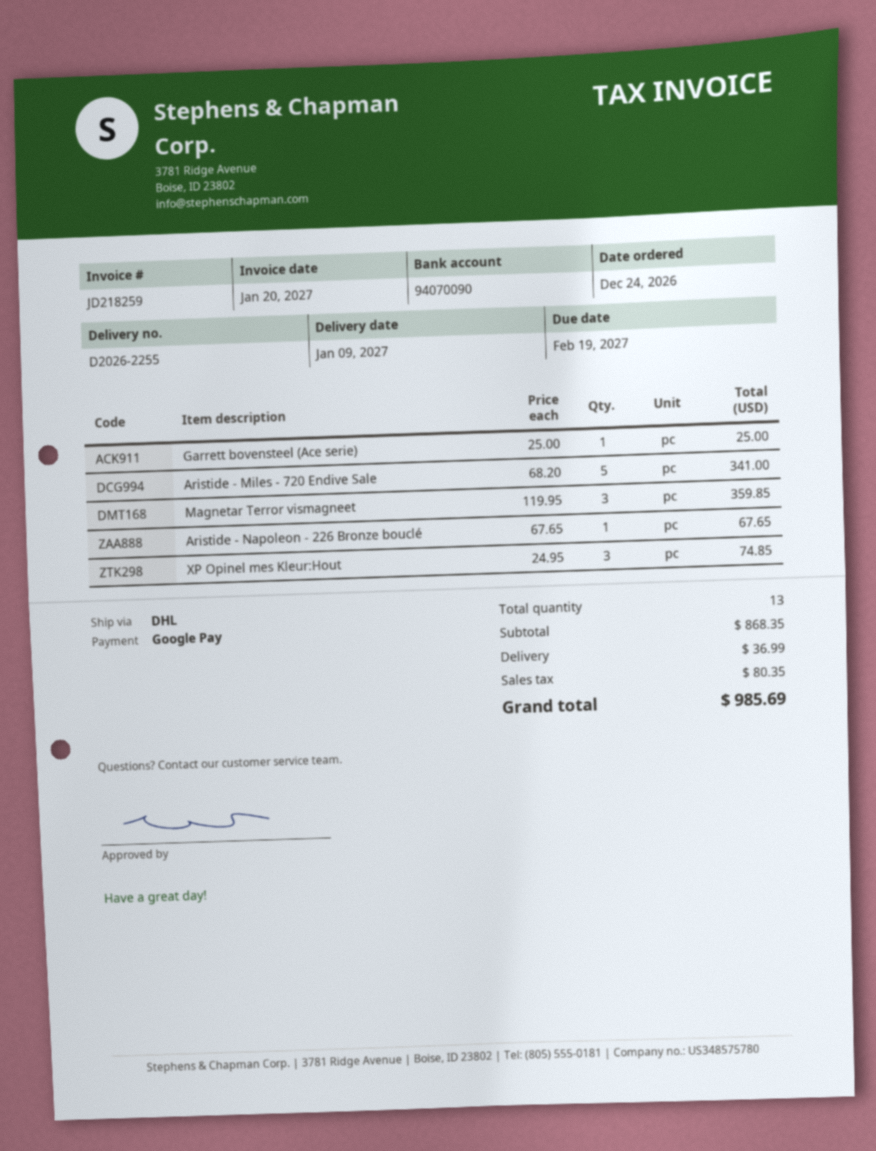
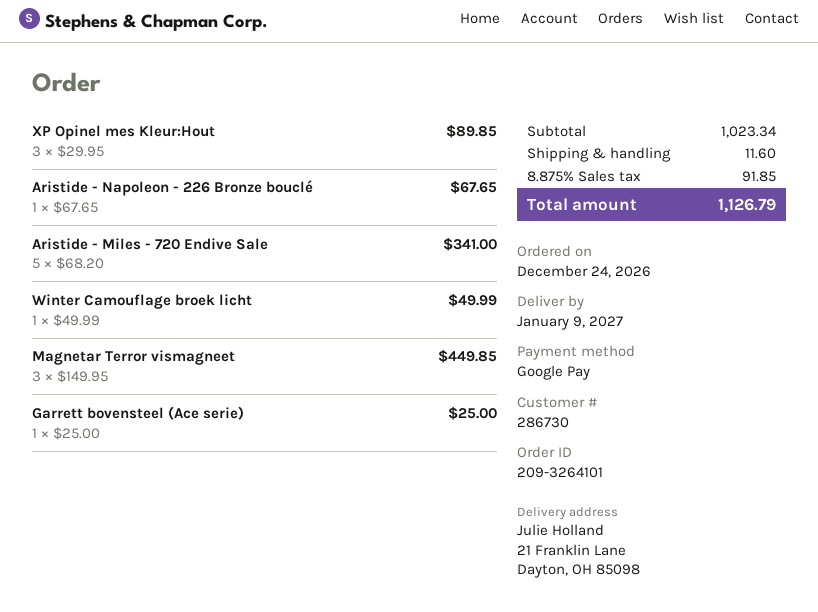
Magnetar Terror vismagneet: 3 x 119.95 = 359.85 -> 3 x 149.95 = 449.85
XP Opinel mes Kleur:Hout: 3 x 24.95 = 74.85 -> 3 x 29.95 = 89.85
Winter Camouflage broek licht: none -> 1 x 49.99 = 49.99
subtotal: 868.35 -> 1023.34
shipping: 36.99 -> 11.60
tax: 80.35 -> 91.85
total: 985.69 -> 1126.79

